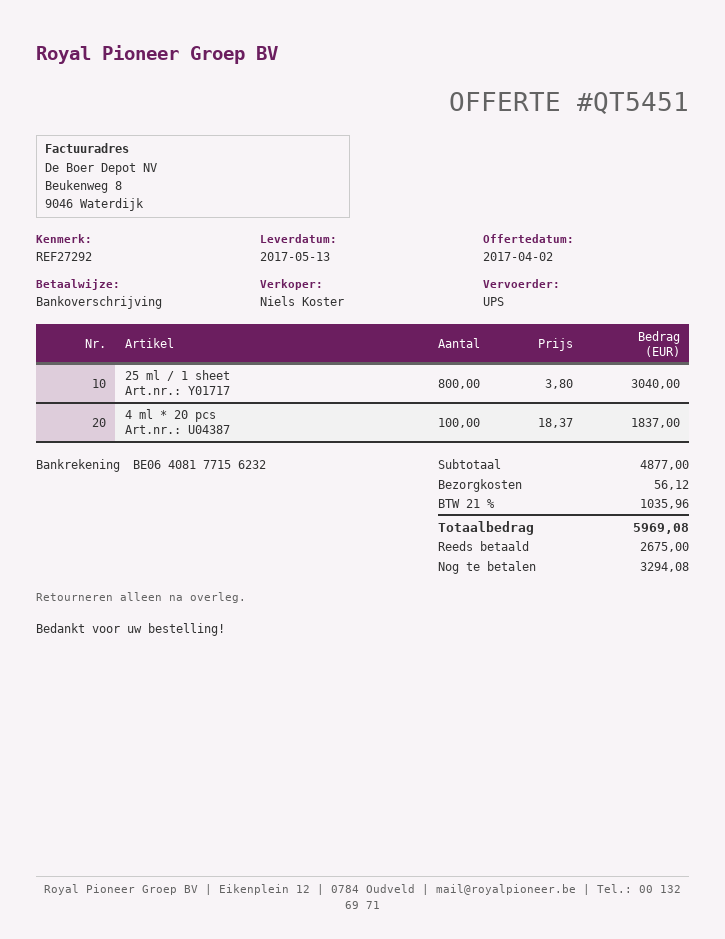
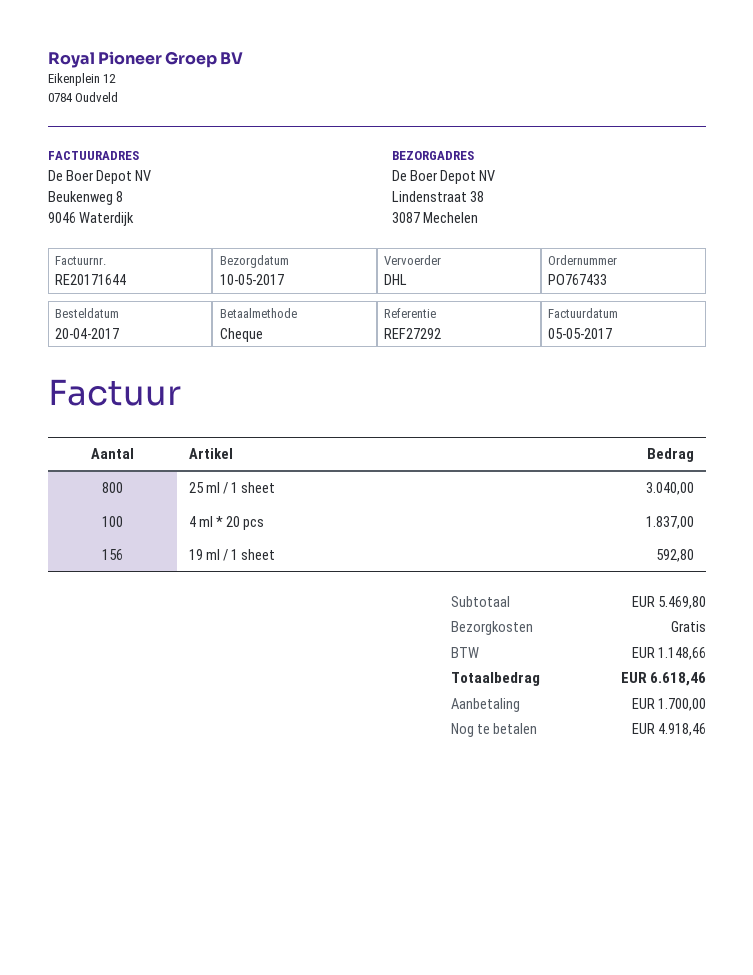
delivery date: 2017-05-13 -> 2017-05-10
payment method: bank transfer -> cheque
shipping method: UPS -> DHL
19 ml / 1 sheet: none -> 156 for 592.80
subtotal: 4877.00 -> 5469.80
shipping: 56.12 -> 0.00
tax: 1035.96 -> 1148.66
total: 5969.08 -> 6618.46
deposit: 2675.00 -> 1700.00
balance: 3294.08 -> 4918.46

